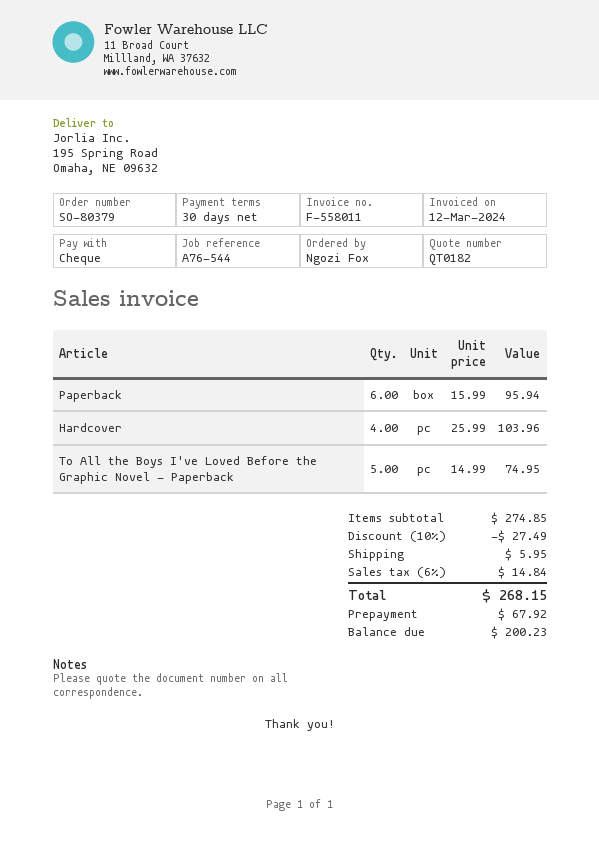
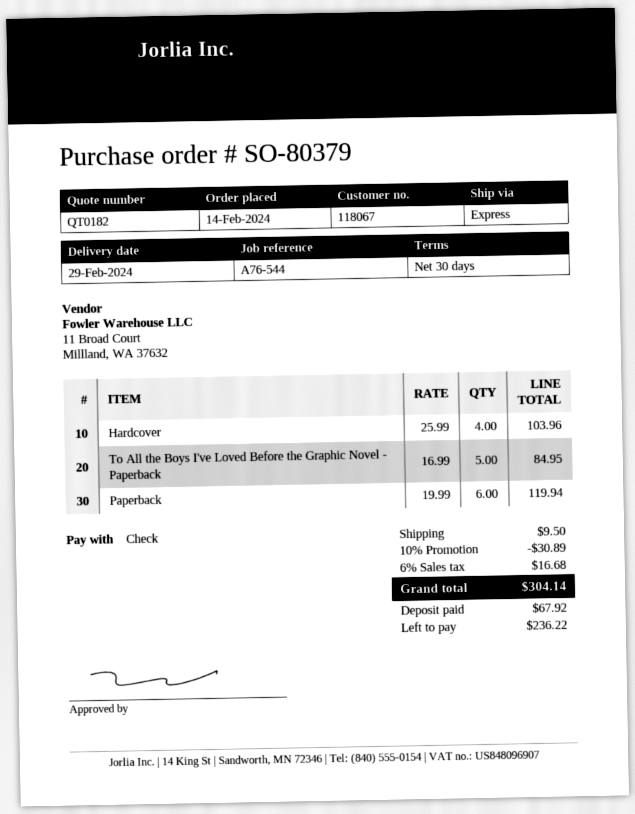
Paperback: 6 x 15.99 = 95.94 -> 6 x 19.99 = 119.94
To All the Boys I've Loved Before the Graphic Novel - Paperback: 5 x 14.99 = 74.95 -> 5 x 16.99 = 84.95
discount: 10% = 27.49 -> 10% = 30.89
shipping: 5.95 -> 9.50
tax: 6% = 14.84 -> 6% = 16.68
total: 268.15 -> 304.14
balance: 200.23 -> 236.22

